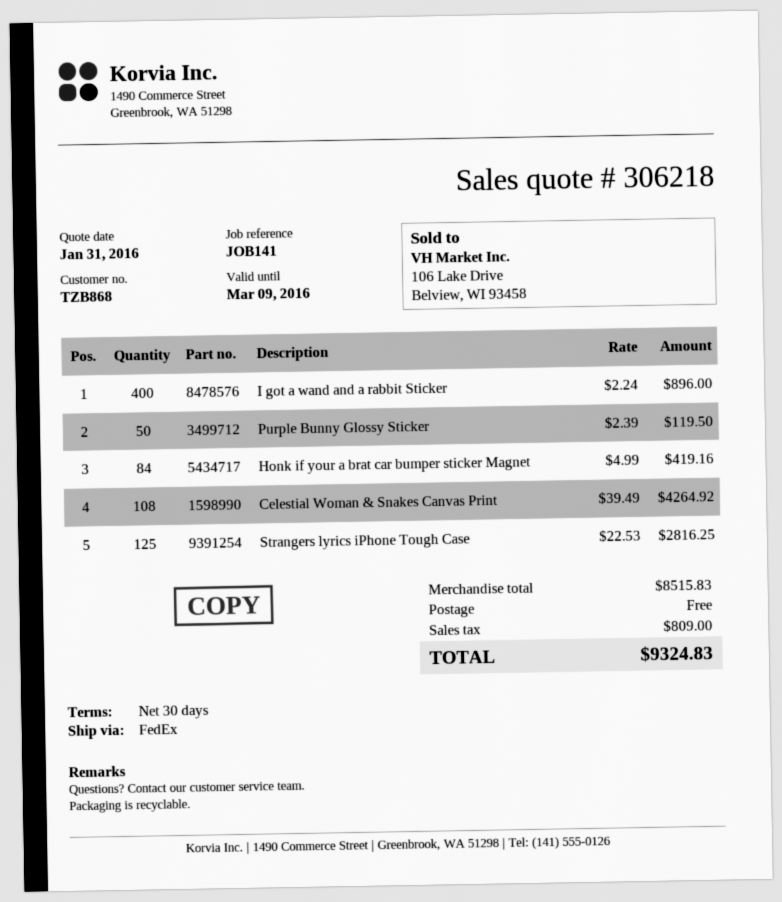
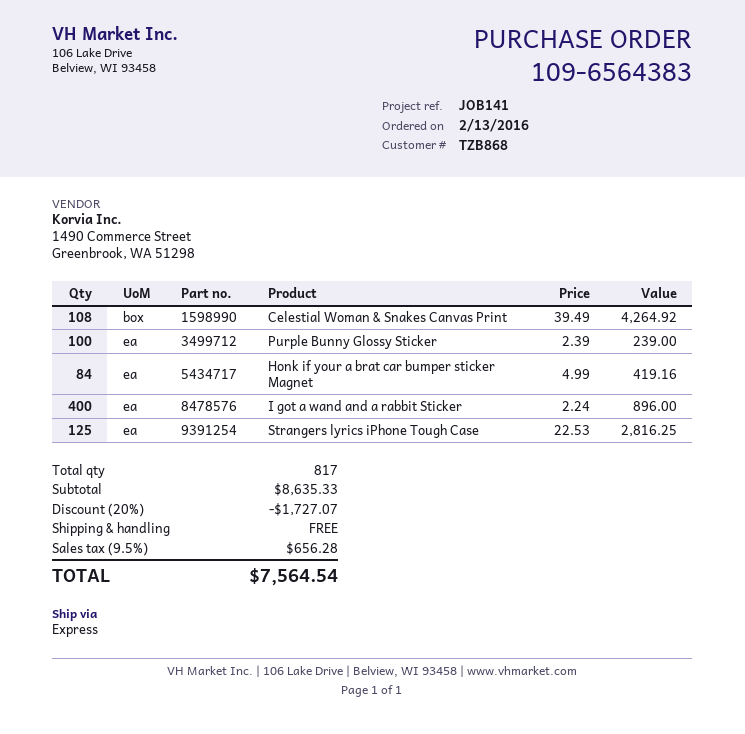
shipping method: FedEx -> express
Purple Bunny Glossy Sticker: 50 x 2.39 = 119.50 -> 100 x 2.39 = 239.00
subtotal: 8515.83 -> 8635.33
discount: none -> 20% = 1727.07
tax: 809.00 -> 656.28
total: 9324.83 -> 7564.54

